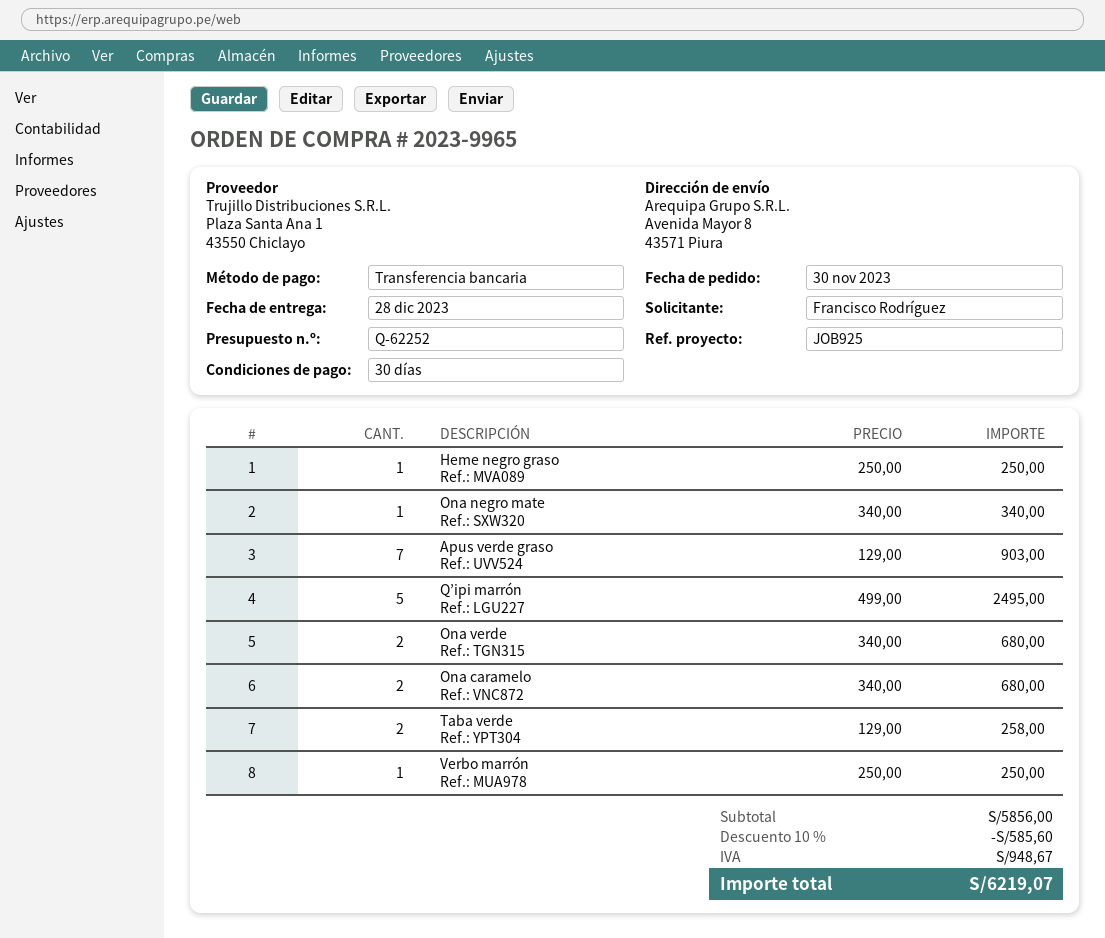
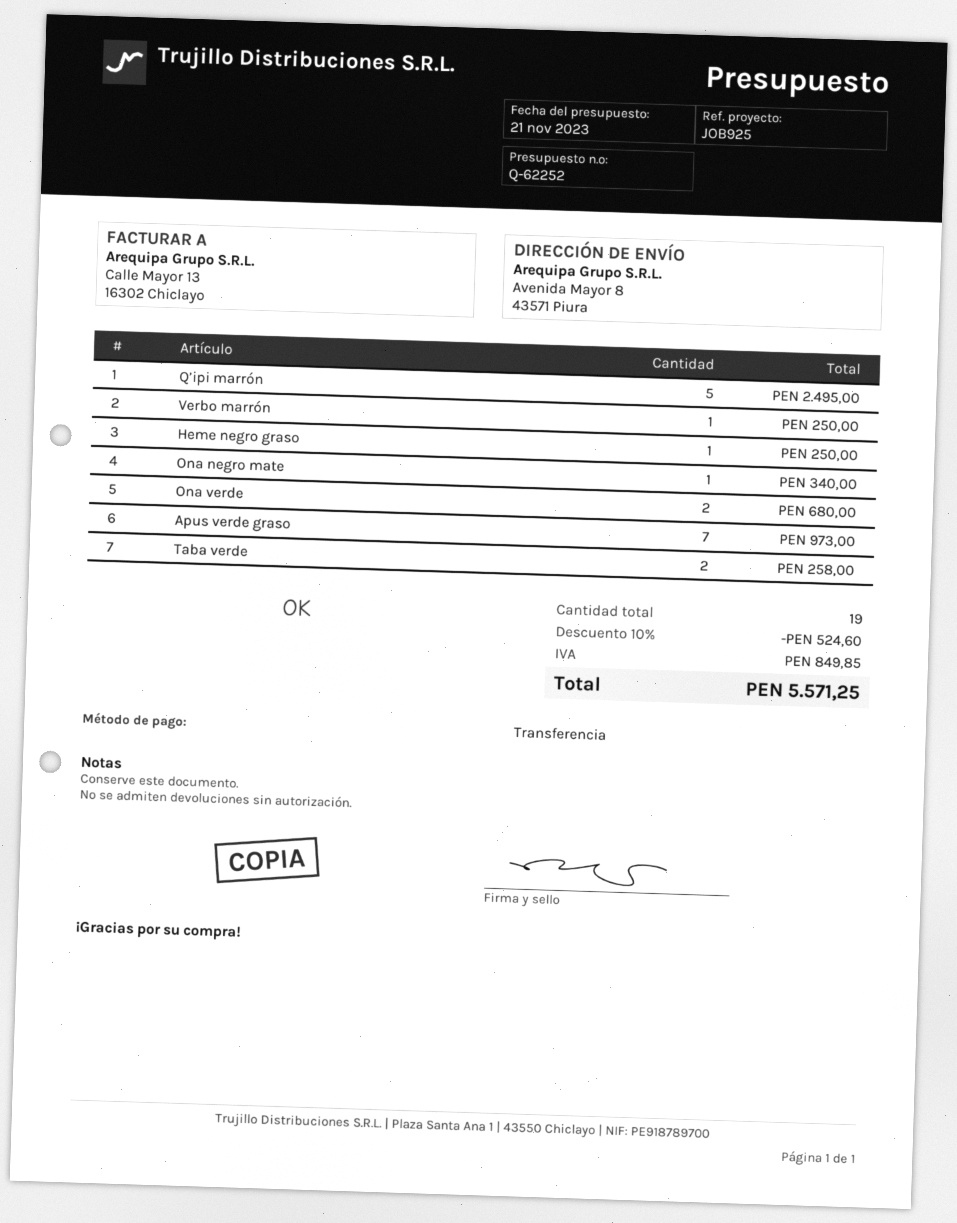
Apus verde graso: 7 for 903.00 -> 7 for 973.00
Ona caramelo: 2 for 680.00 -> none
discount: 10% = 585.60 -> 10% = 524.60
tax: 948.67 -> 849.85
total: 6219.07 -> 5571.25

